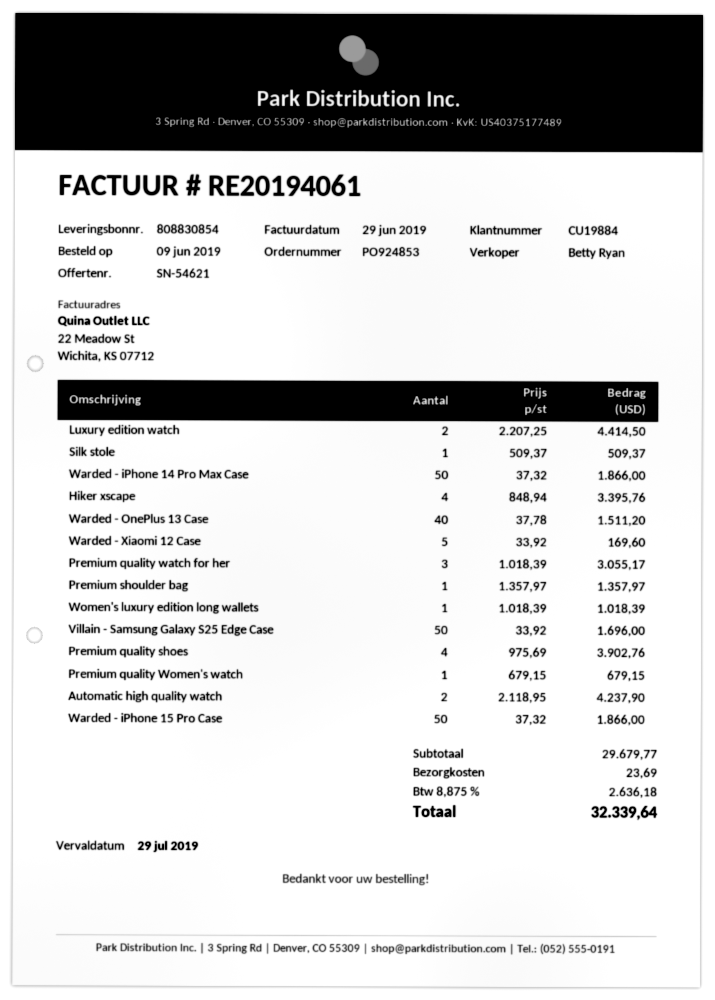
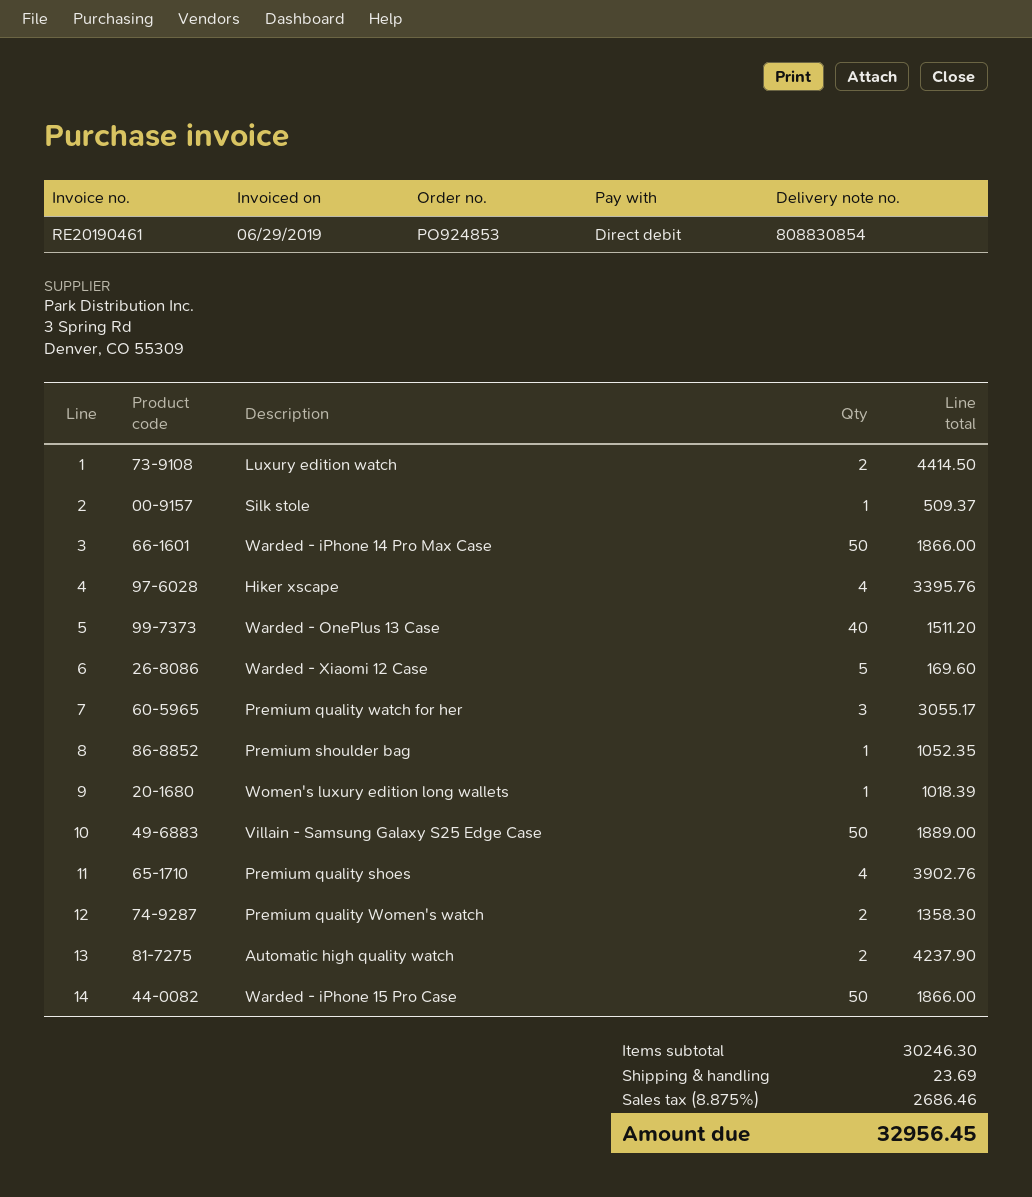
invoice number: RE20194061 -> RE20190461
Premium shoulder bag: 1 for 1357.97 -> 1 for 1052.35
Villain - Samsung Galaxy S25 Edge Case: 50 for 1696.00 -> 50 for 1889.00
Premium quality Women's watch: 1 for 679.15 -> 2 for 1358.30
subtotal: 29679.77 -> 30246.30
tax: 8.875% = 2636.18 -> 8.875% = 2686.46
total: 32339.64 -> 32956.45

